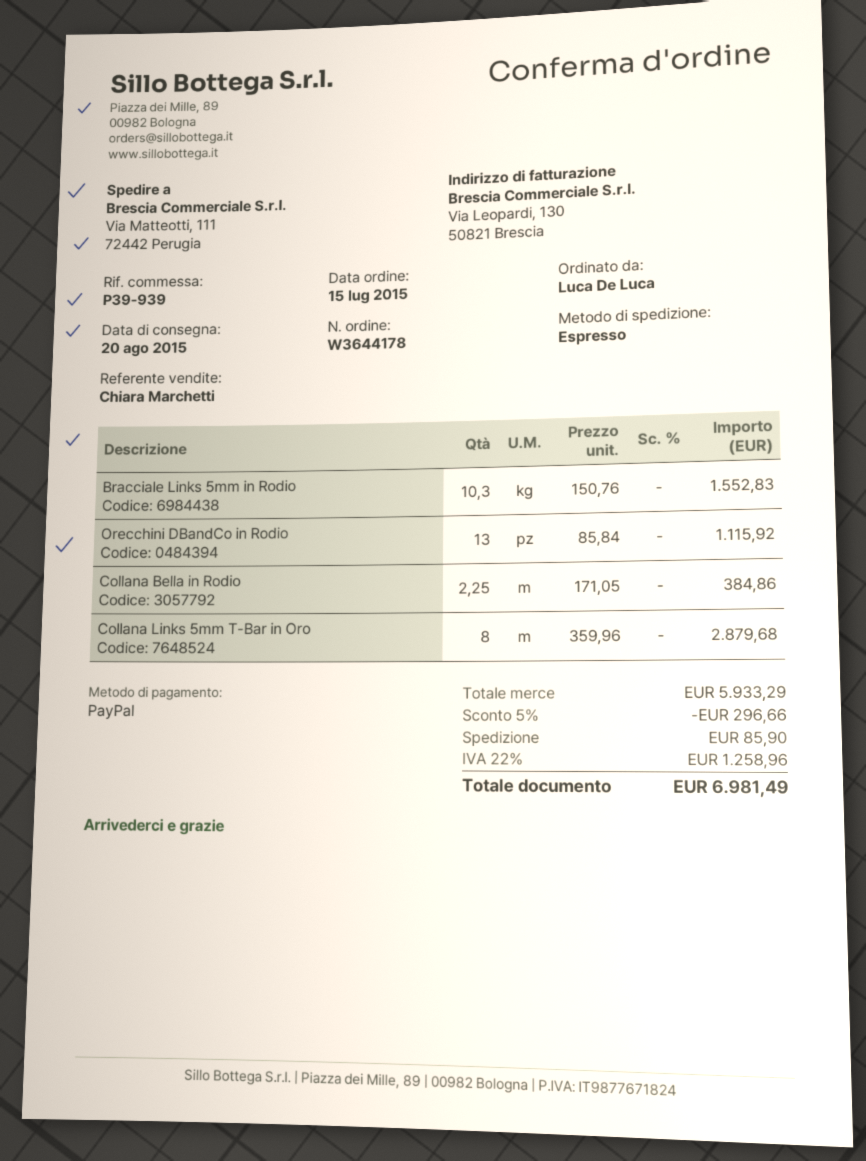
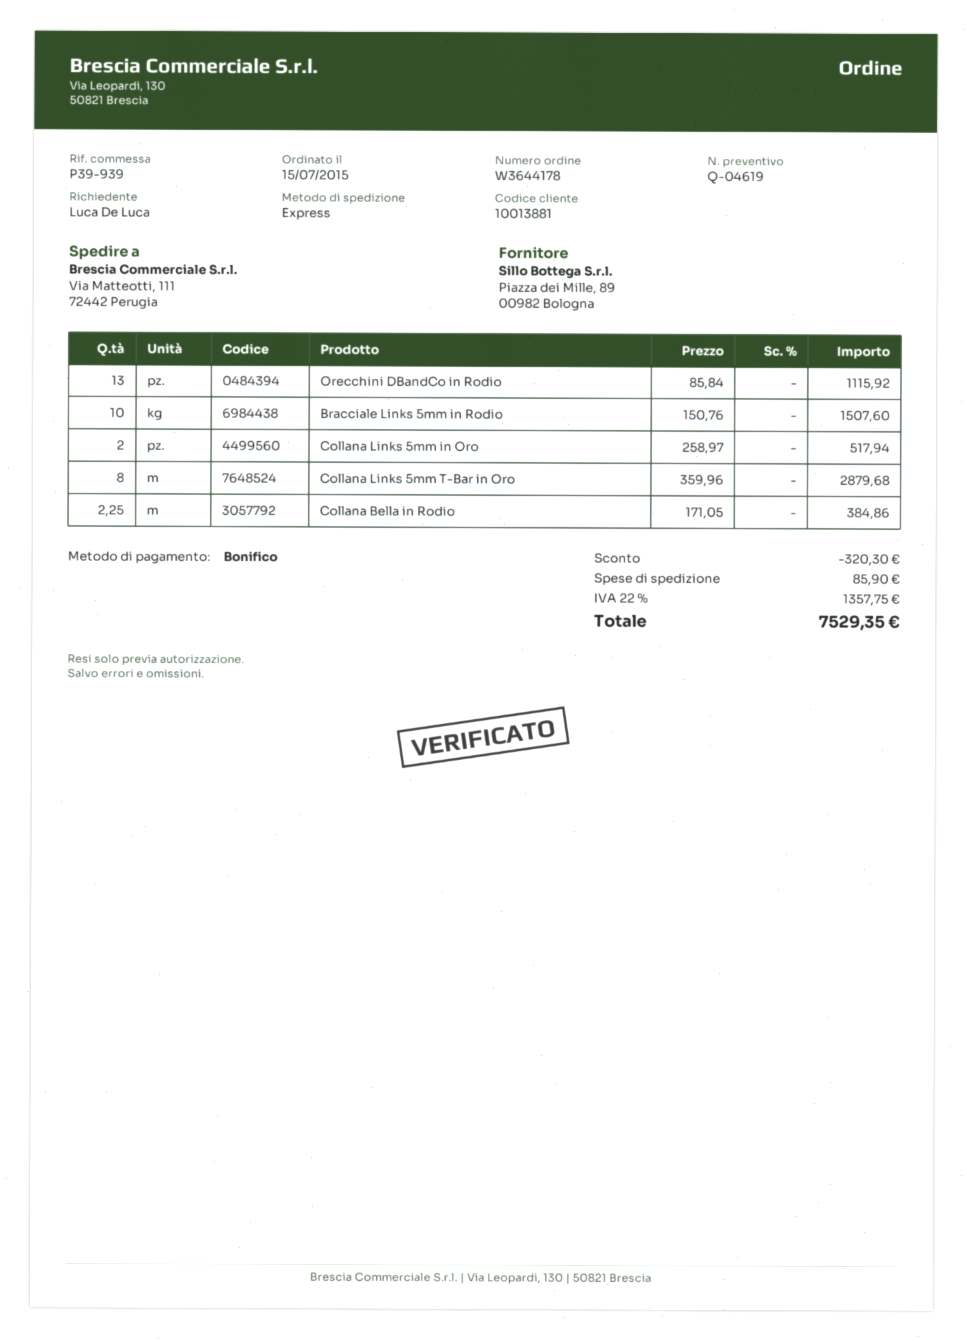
payment method: PayPal -> bank transfer
Bracciale Links 5mm in Rodio: 10.3 x 150.76 = 1552.83 -> 10 x 150.76 = 1507.60
Collana Links 5mm in Oro: none -> 2 x 258.97 = 517.94
discount: 296.66 -> 320.30
tax: 22% = 1258.96 -> 22% = 1357.75
total: 6981.49 -> 7529.35

